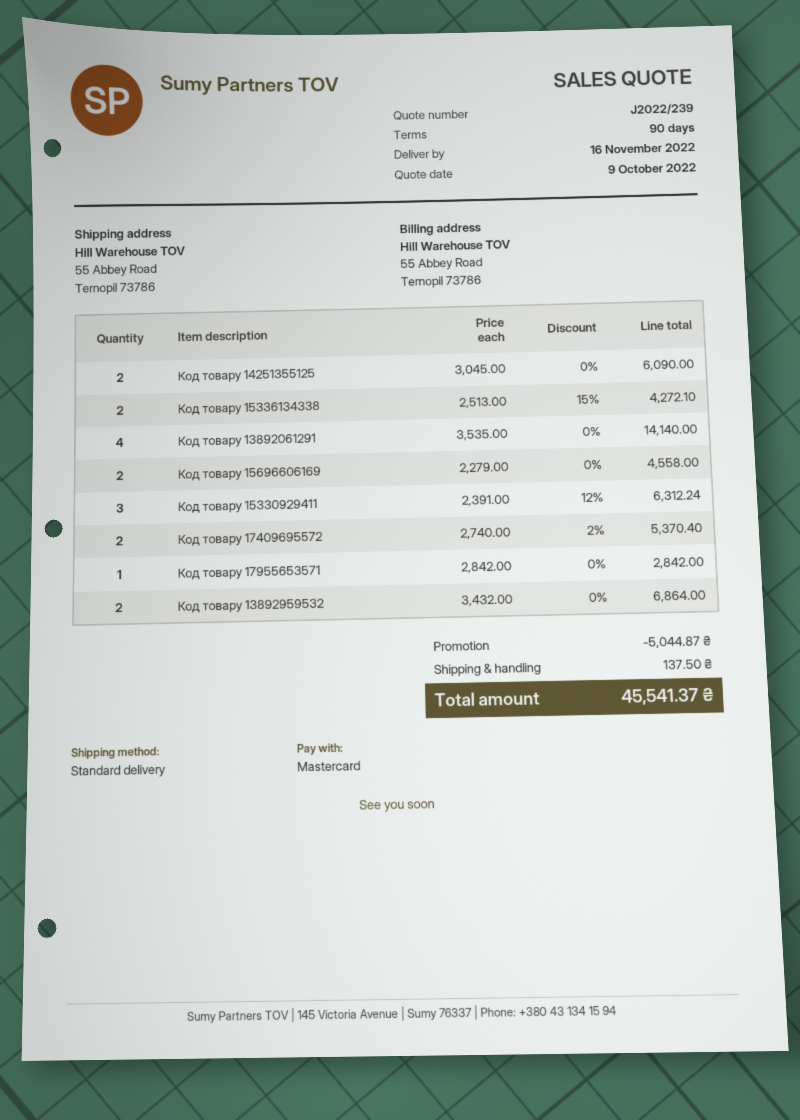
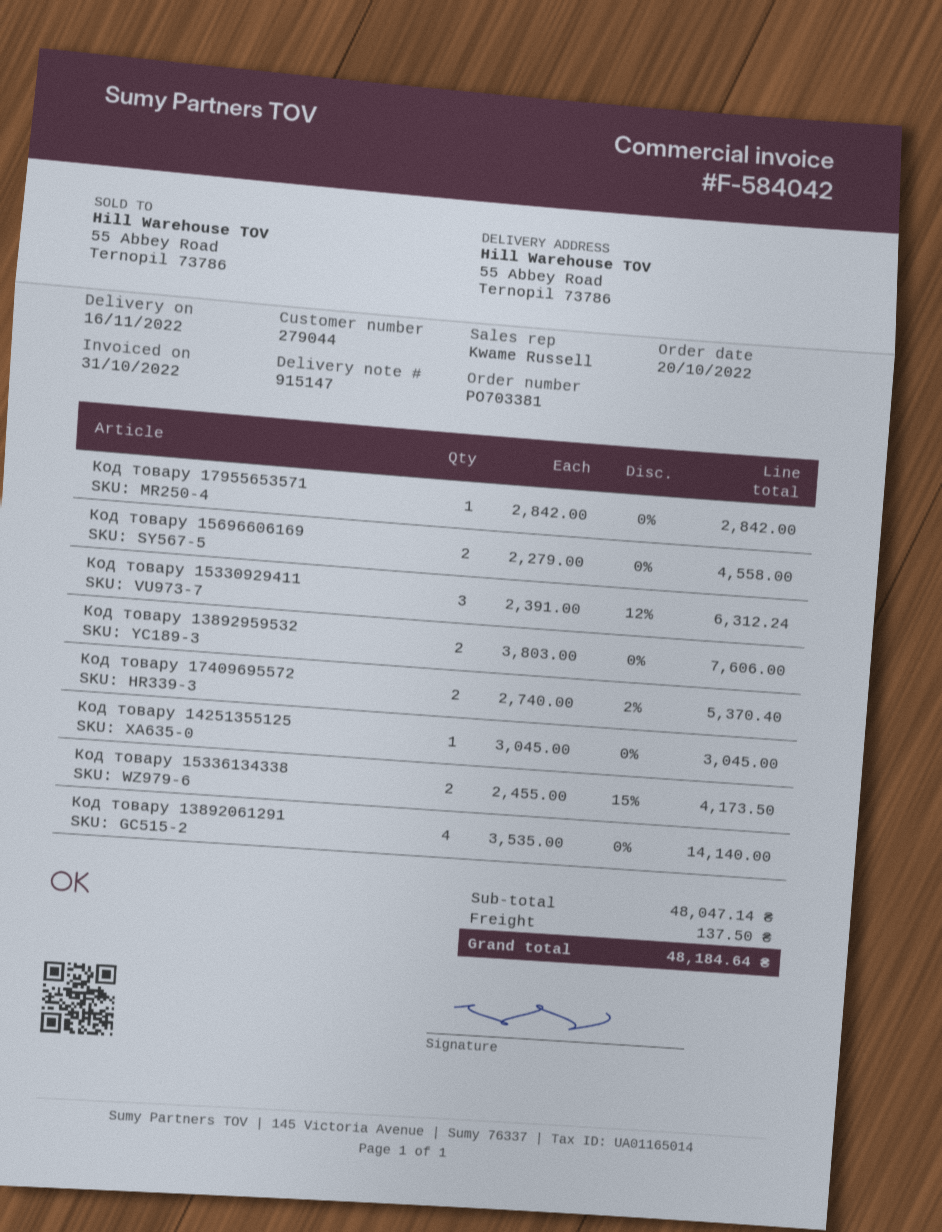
Код товару 14251355125: 2 x 3045.00 = 6090.00 -> 1 x 3045.00 = 3045.00
Код товару 15336134338: 2 x 2513.00 - 15% = 4272.10 -> 2 x 2455.00 - 15% = 4173.50
Код товару 13892959532: 2 x 3432.00 = 6864.00 -> 2 x 3803.00 = 7606.00
discount: 5044.87 -> none
total: 45541.37 -> 48184.64

